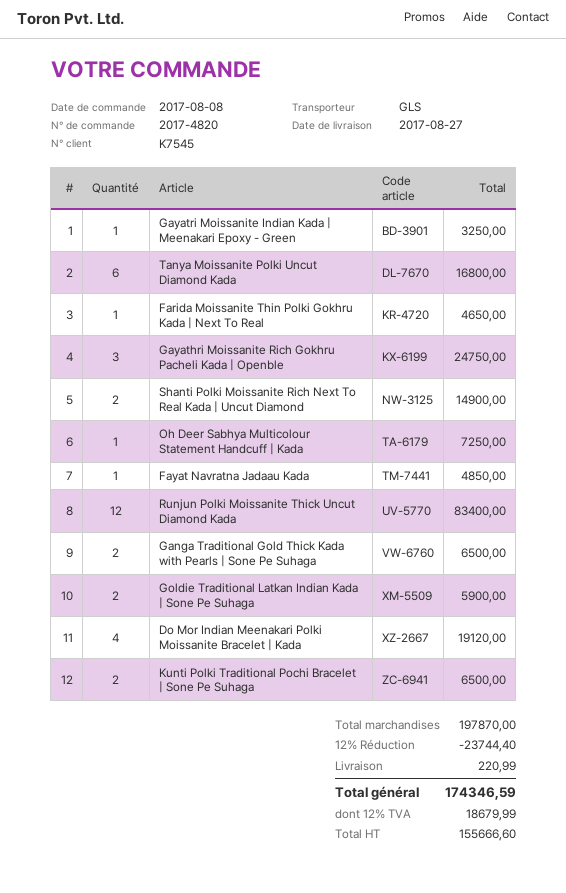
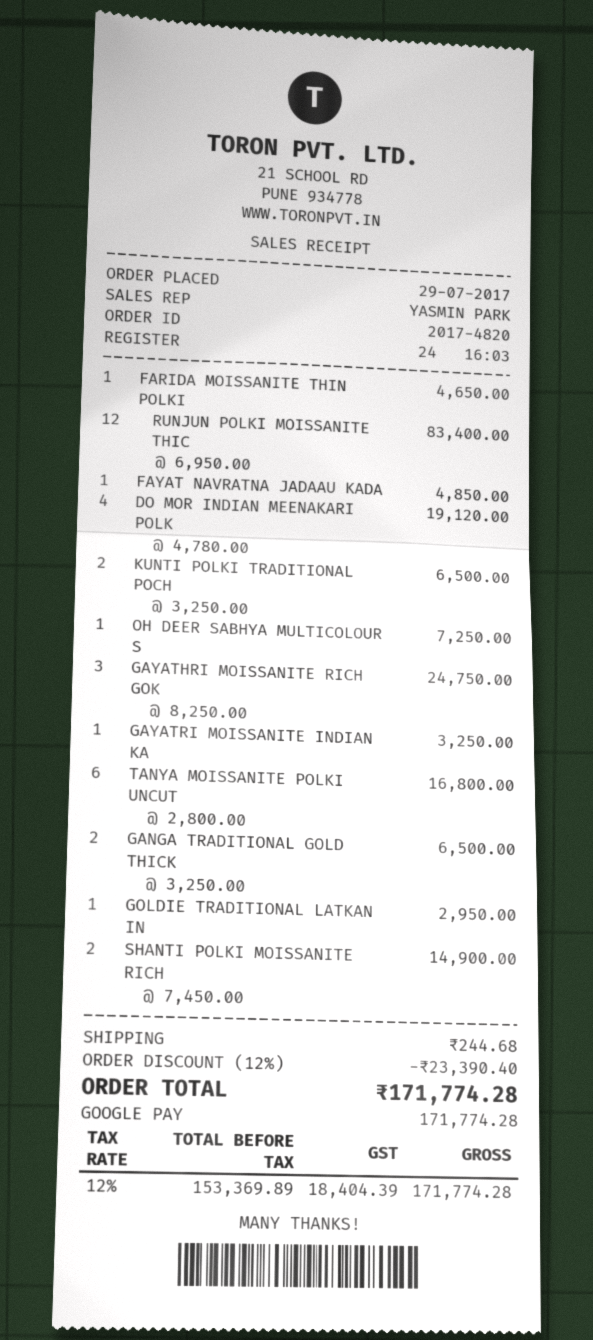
order date: 2017-08-08 -> 2017-07-29
Goldie Traditional Latkan Indian Kada | Sone Pe Suhaga: 2 for 5900.00 -> 1 for 2950.00
discount: 12% = 23744.40 -> 12% = 23390.40
shipping: 220.99 -> 244.68
net: 155666.60 -> 153369.89
tax: 12% = 18679.99 -> 12% = 18404.39
total: 174346.59 -> 171774.28

